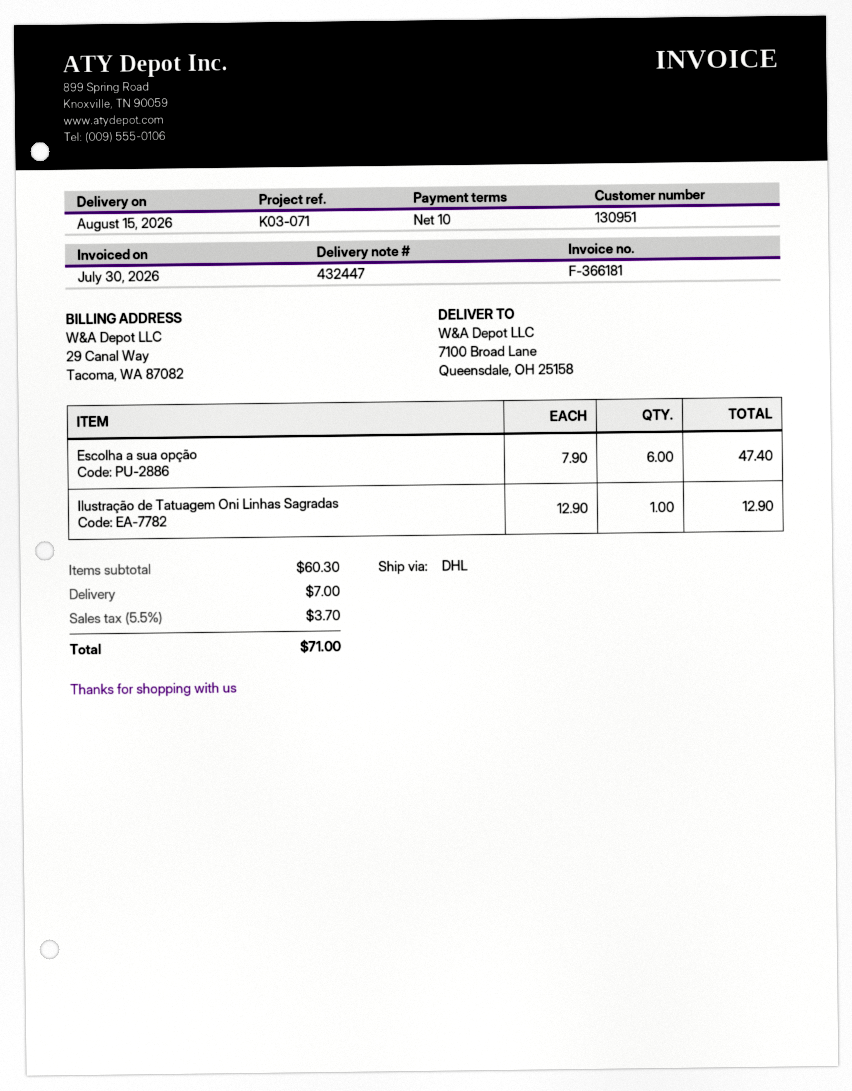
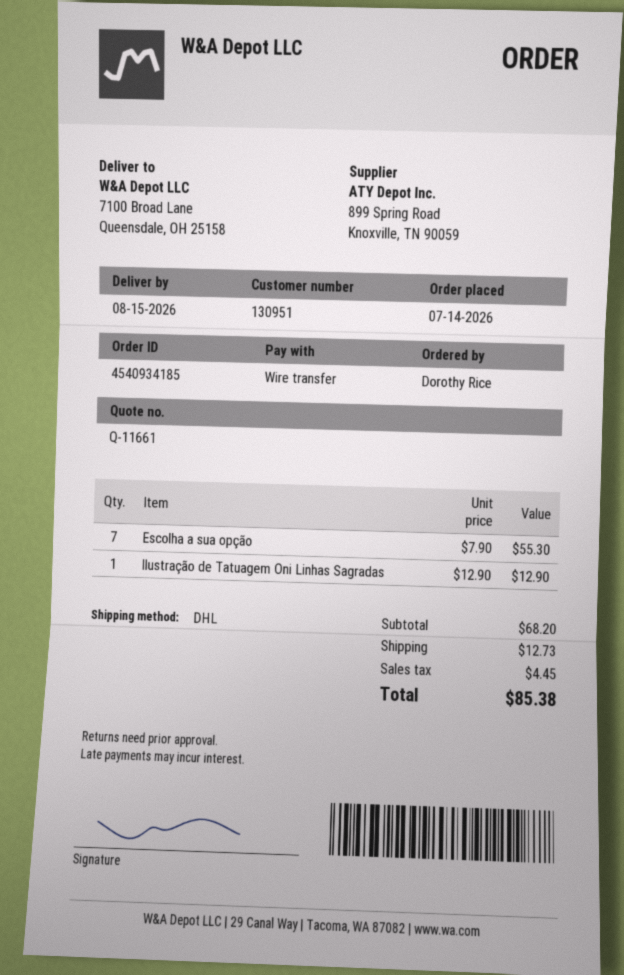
Escolha a sua opção: 6 x 7.90 = 47.40 -> 7 x 7.90 = 55.30
subtotal: 60.30 -> 68.20
shipping: 7.00 -> 12.73
tax: 3.70 -> 4.45
total: 71.00 -> 85.38

